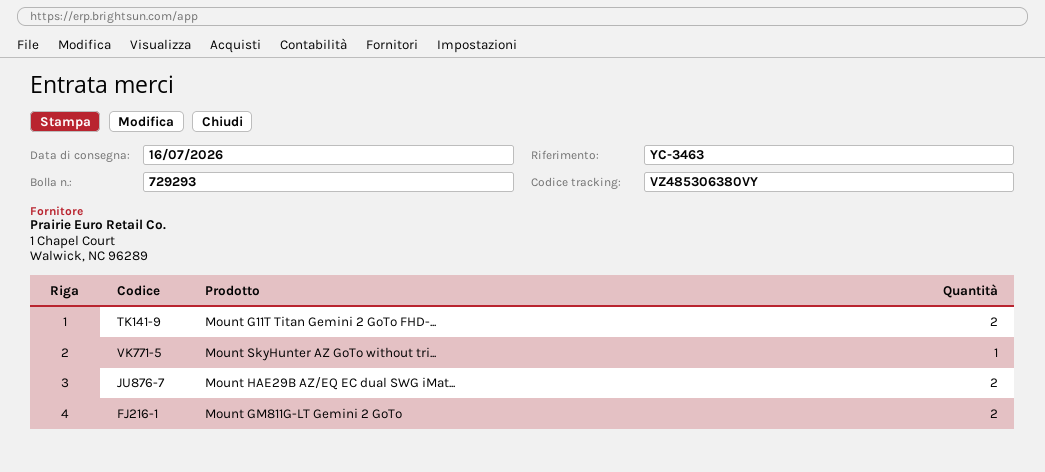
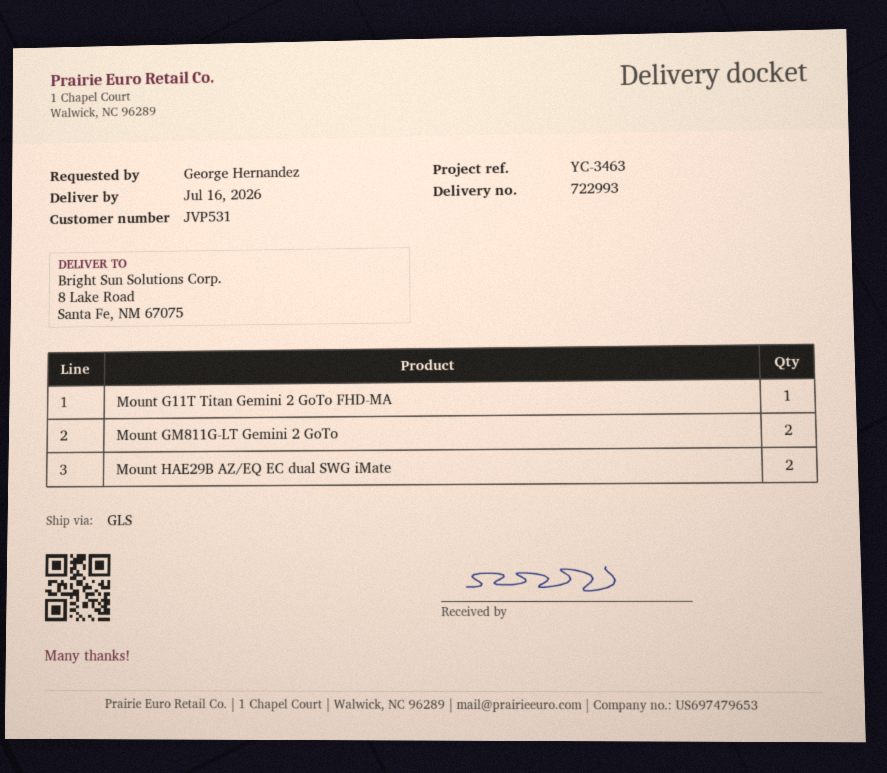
delivery note number: 729293 -> 722993
Mount G11T Titan Gemini 2 GoTo FHD-...: 2 -> 1
Mount SkyHunter AZ GoTo without tri...: 1 -> none

